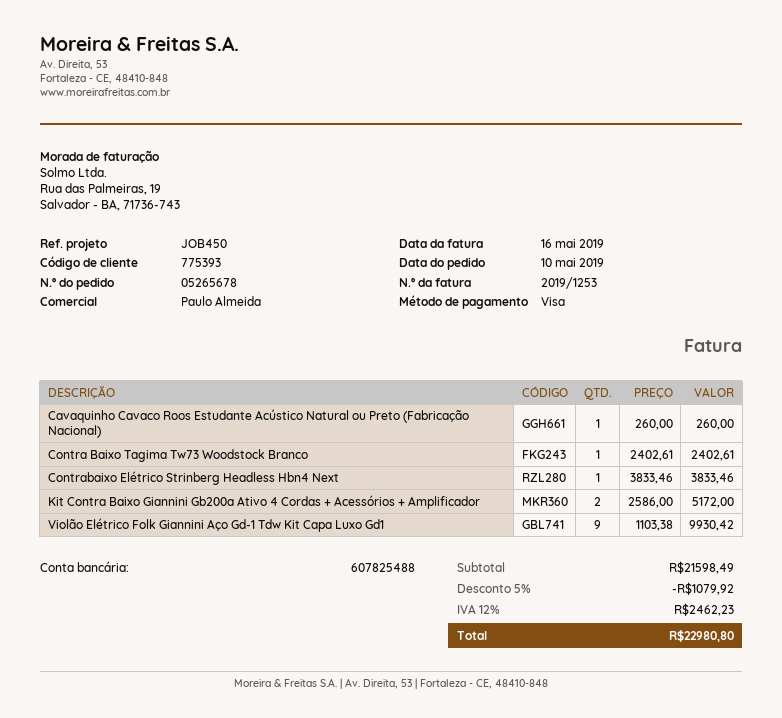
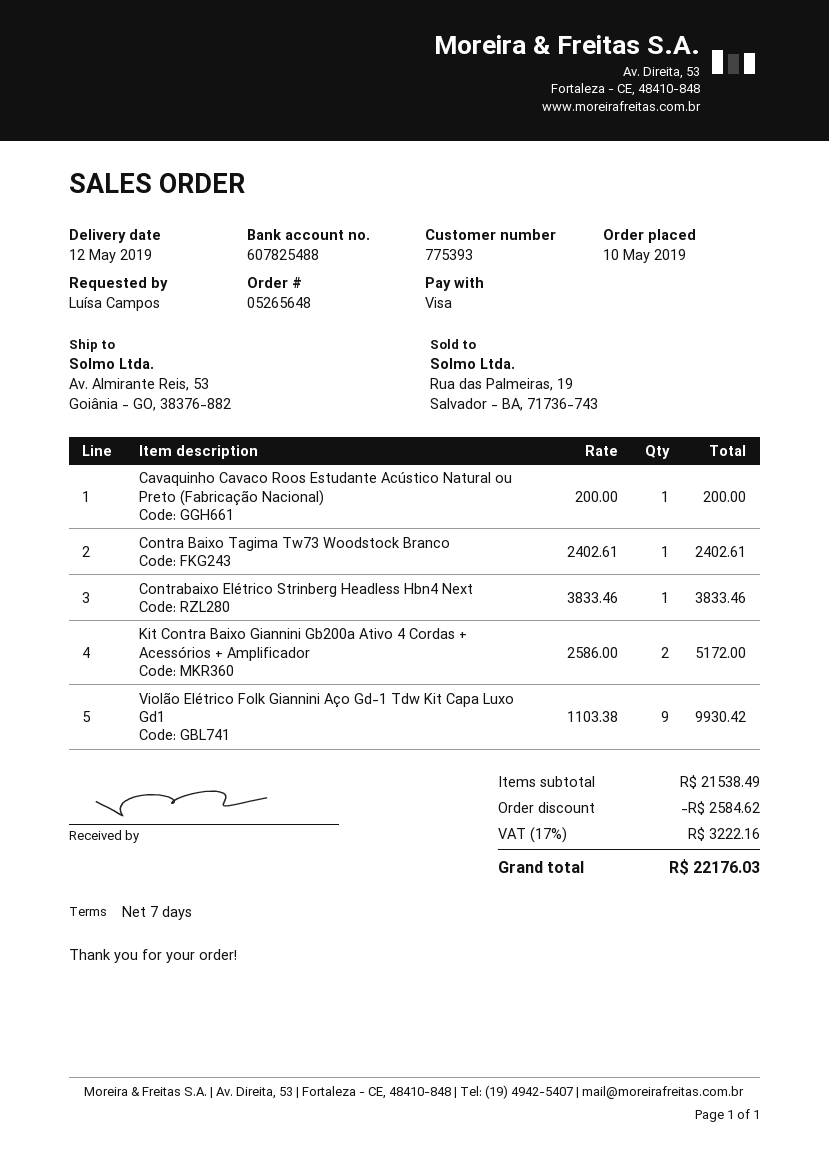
order number: 05265678 -> 05265648
Cavaquinho Cavaco Roos Estudante Acústico Natural ou Preto (Fabricação Nacional): 1 x 260.00 = 260.00 -> 1 x 200.00 = 200.00
subtotal: 21598.49 -> 21538.49
discount: 1079.92 -> 2584.62
tax: 12% = 2462.23 -> 17% = 3222.16
total: 22980.80 -> 22176.03

